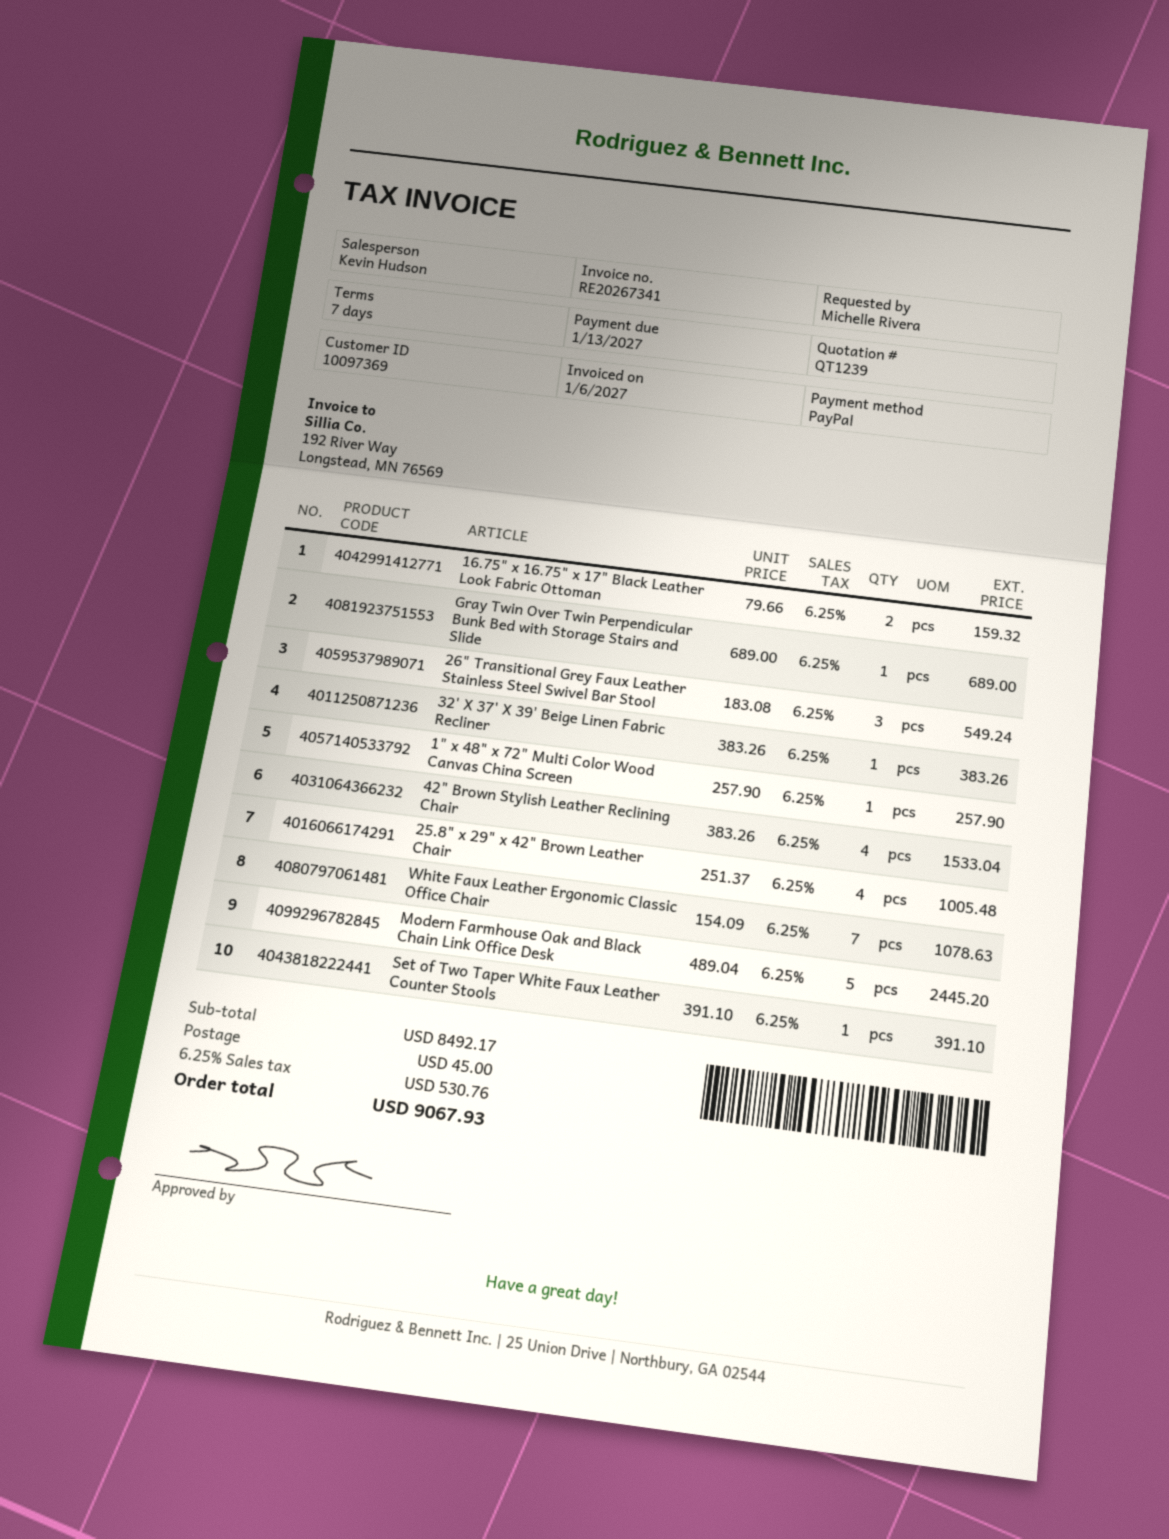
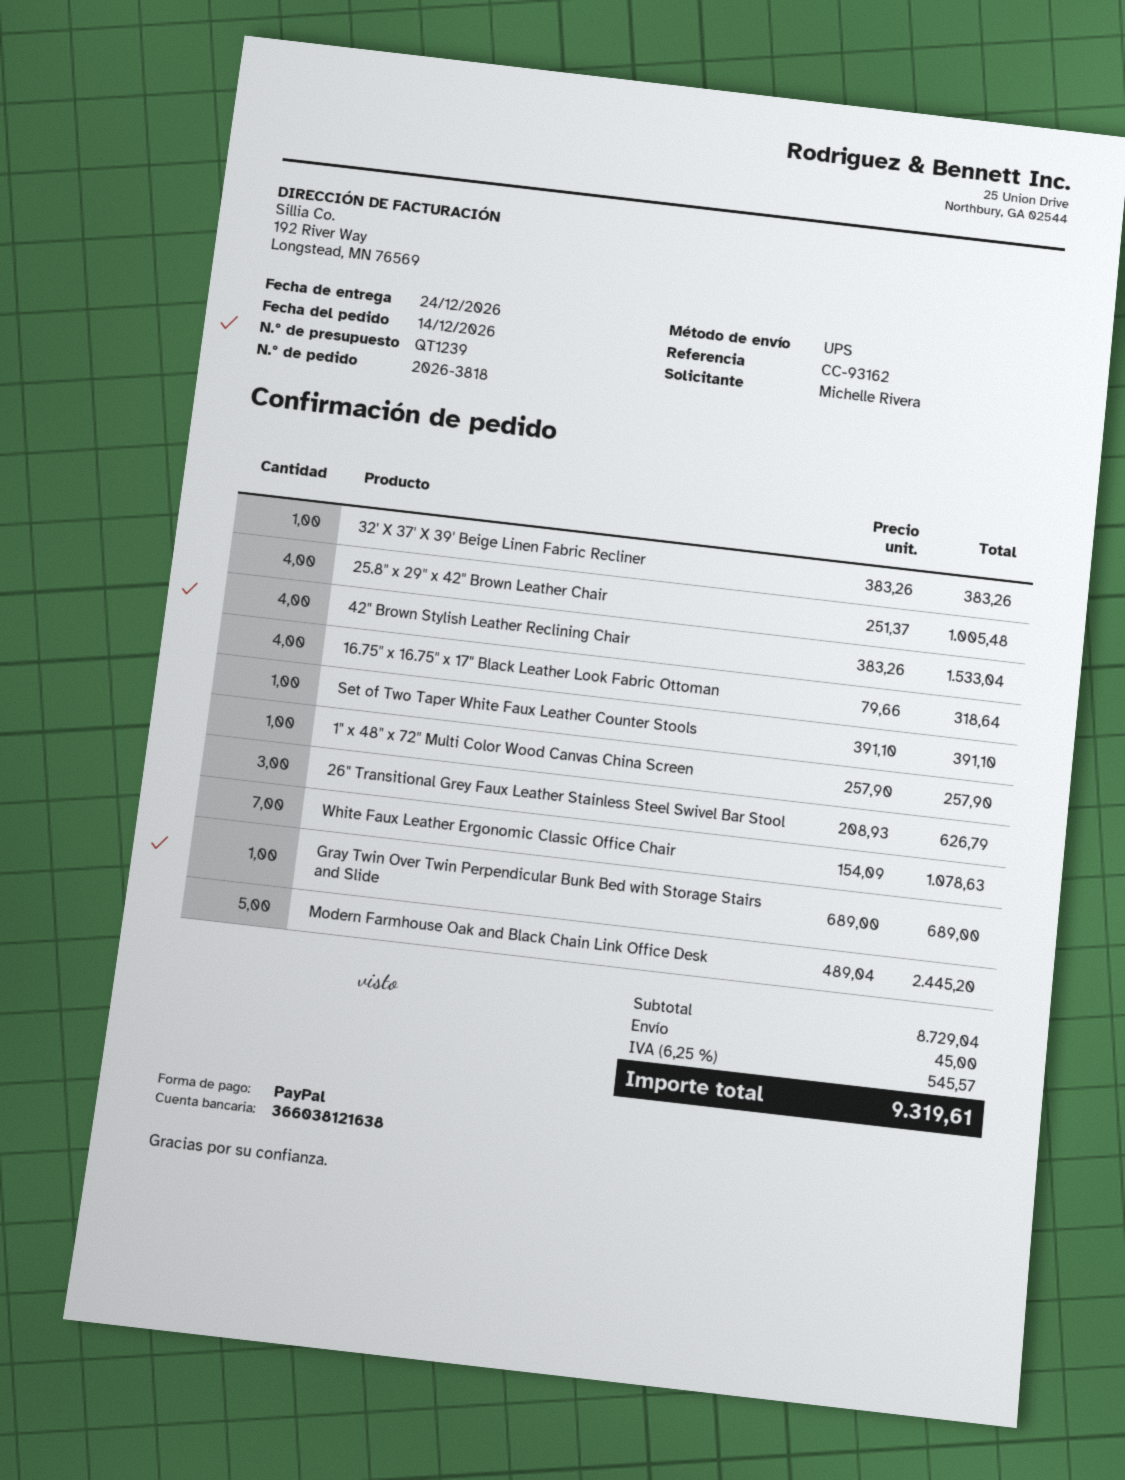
16.75" x 16.75" x 17" Black Leather Look Fabric Ottoman: 2 x 79.66 = 159.32 -> 4 x 79.66 = 318.64
26" Transitional Grey Faux Leather Stainless Steel Swivel Bar Stool: 3 x 183.08 = 549.24 -> 3 x 208.93 = 626.79
subtotal: 8492.17 -> 8729.04
tax: 6.25% = 530.76 -> 6.25% = 545.57
total: 9067.93 -> 9319.61

